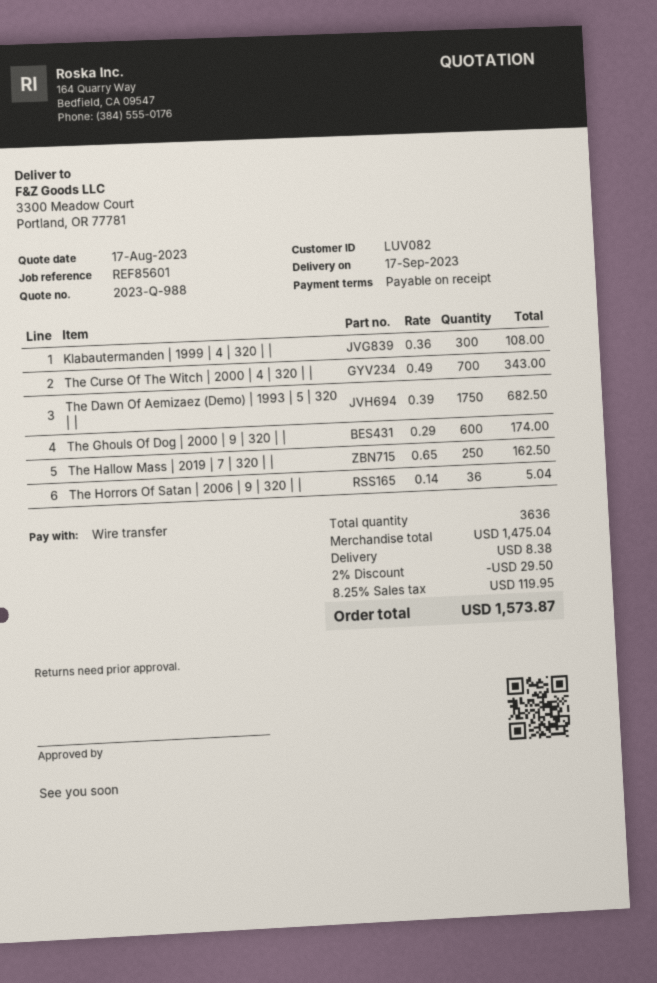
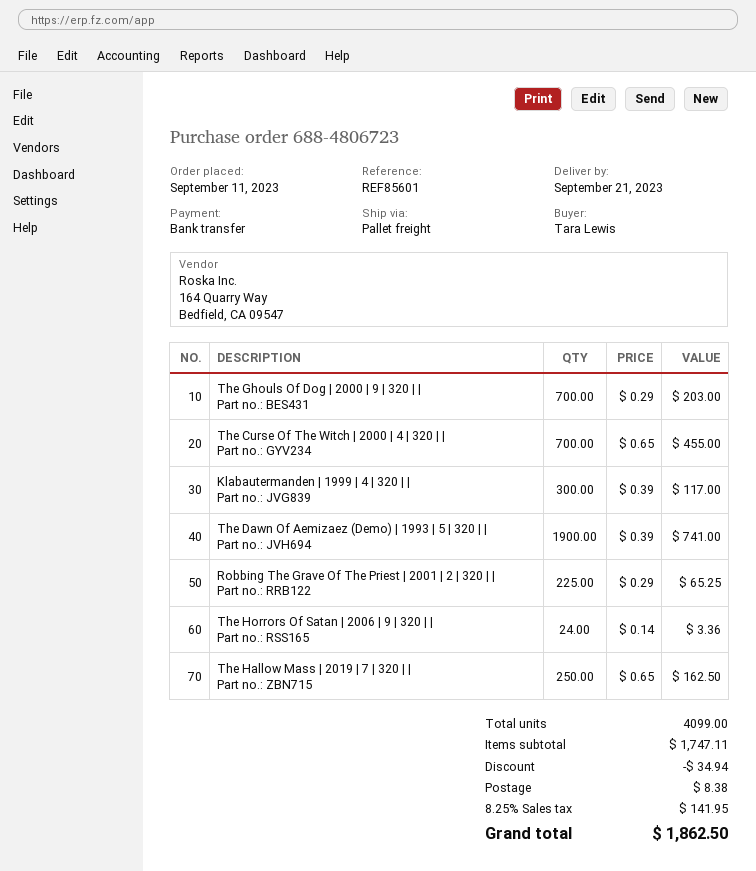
delivery date: 2023-09-17 -> 2023-09-21
Klabautermanden | 1999 | 4 | 320 | |: 300 x 0.36 = 108.00 -> 300 x 0.39 = 117.00
The Curse Of The Witch | 2000 | 4 | 320 | |: 700 x 0.49 = 343.00 -> 700 x 0.65 = 455.00
The Dawn Of Aemizaez (Demo) | 1993 | 5 | 320 | |: 1750 x 0.39 = 682.50 -> 1900 x 0.39 = 741.00
The Ghouls Of Dog | 2000 | 9 | 320 | |: 600 x 0.29 = 174.00 -> 700 x 0.29 = 203.00
The Horrors Of Satan | 2006 | 9 | 320 | |: 36 x 0.14 = 5.04 -> 24 x 0.14 = 3.36
Robbing The Grave Of The Priest | 2001 | 2 | 320 | |: none -> 225 x 0.29 = 65.25
total quantity: 3636 -> 4099
subtotal: 1475.04 -> 1747.11
discount: 29.50 -> 34.94
tax: 8.25% = 119.95 -> 8.25% = 141.95
total: 1573.87 -> 1862.50

